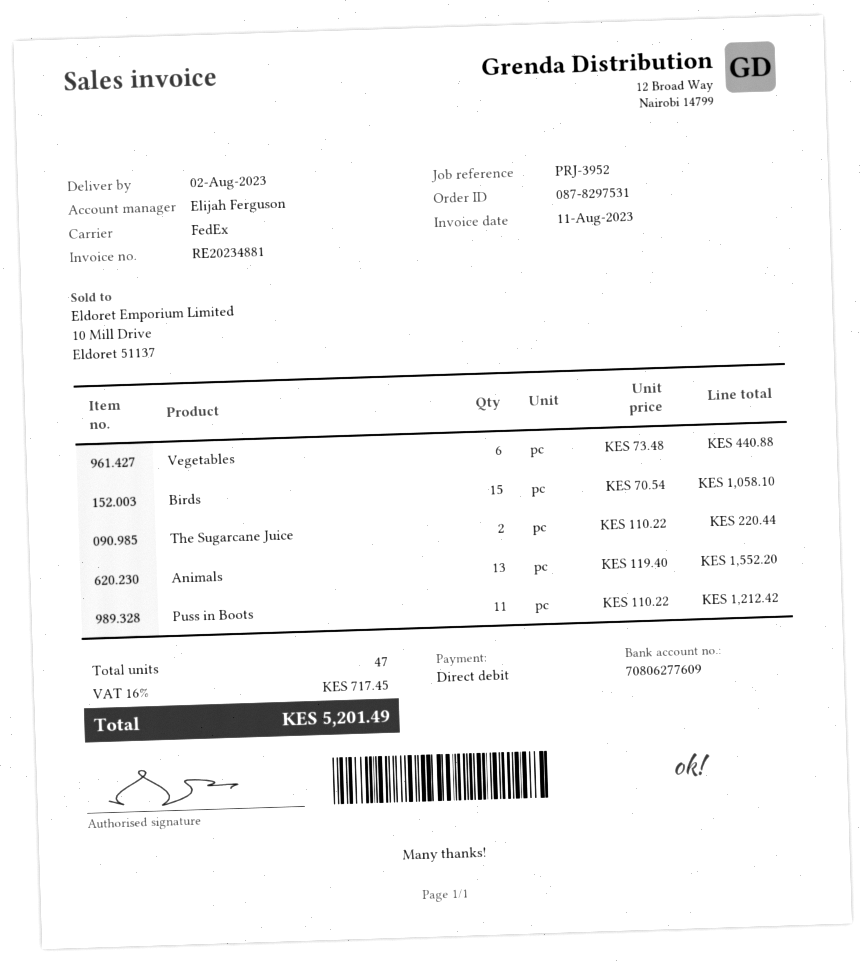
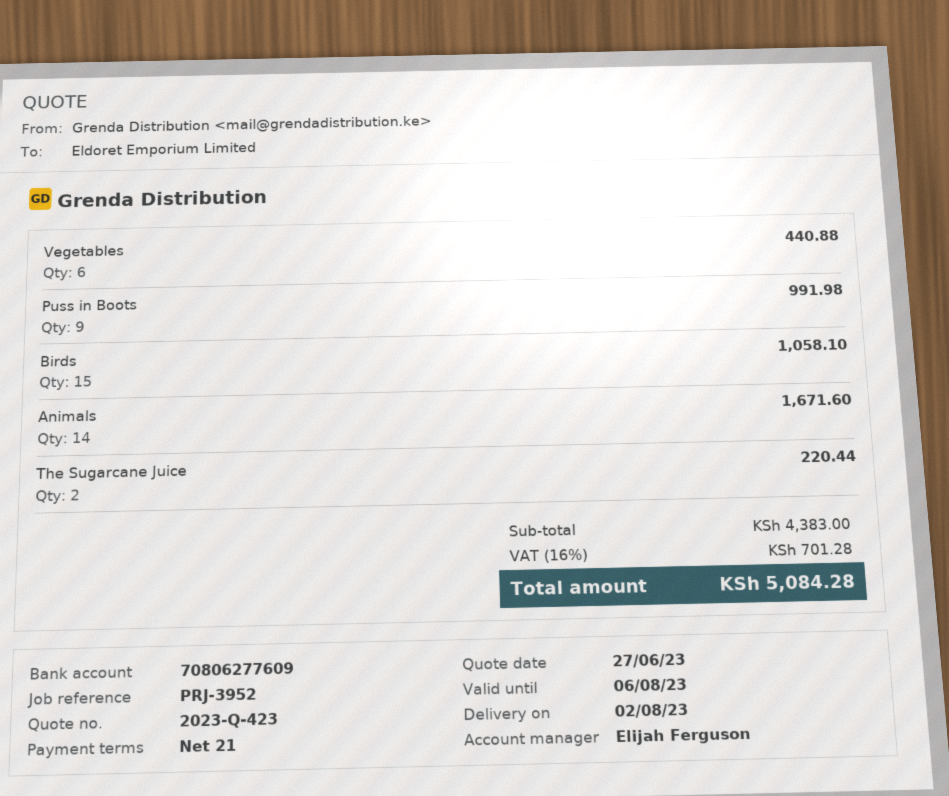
Animals: 13 for 1552.20 -> 14 for 1671.60
Puss in Boots: 11 for 1212.42 -> 9 for 991.98
tax: 16% = 717.45 -> 16% = 701.28
total: 5201.49 -> 5084.28

